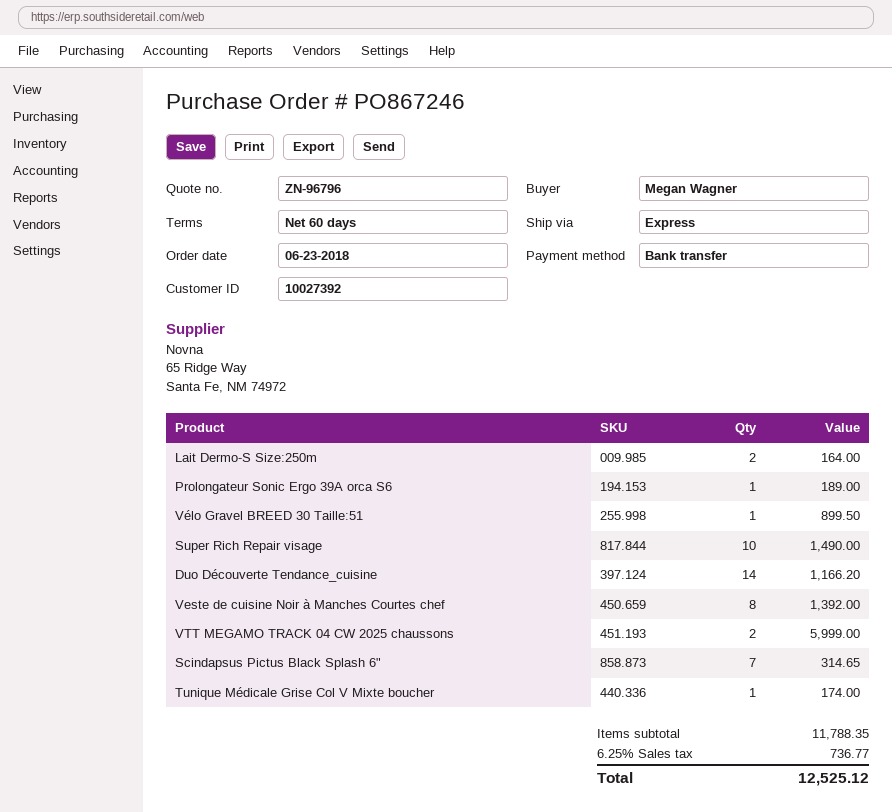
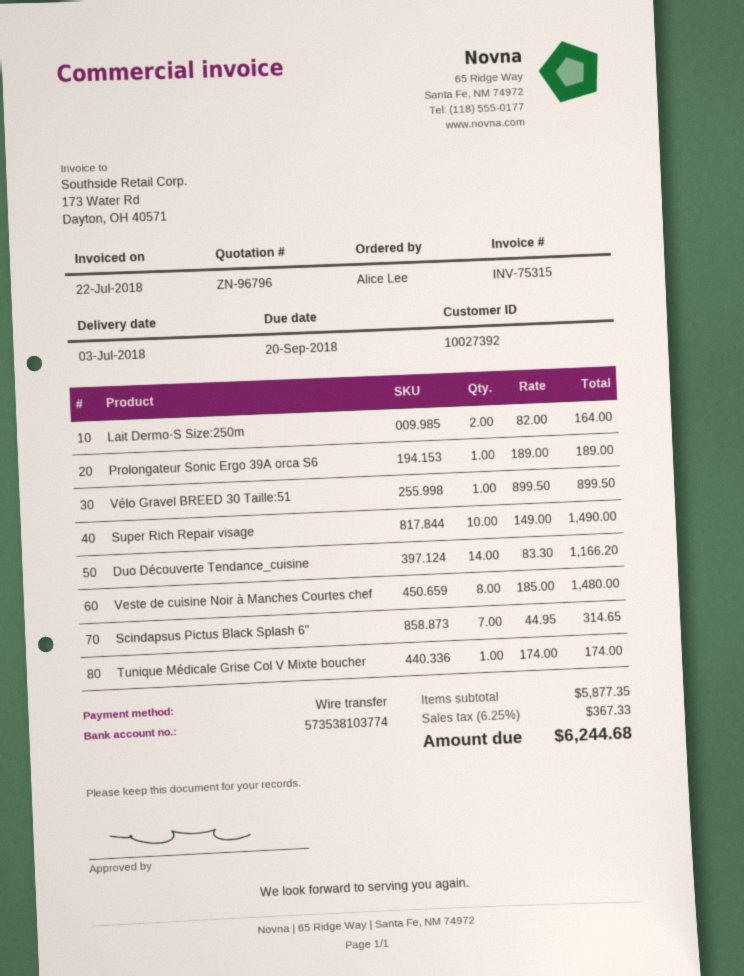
ordered by: Megan Wagner -> Alice Lee
Veste de cuisine Noir à Manches Courtes chef: 8 for 1392.00 -> 8 for 1480.00
VTT MEGAMO TRACK 04 CW 2025 chaussons: 2 for 5999.00 -> none
subtotal: 11788.35 -> 5877.35
tax: 6.25% = 736.77 -> 6.25% = 367.33
total: 12525.12 -> 6244.68

